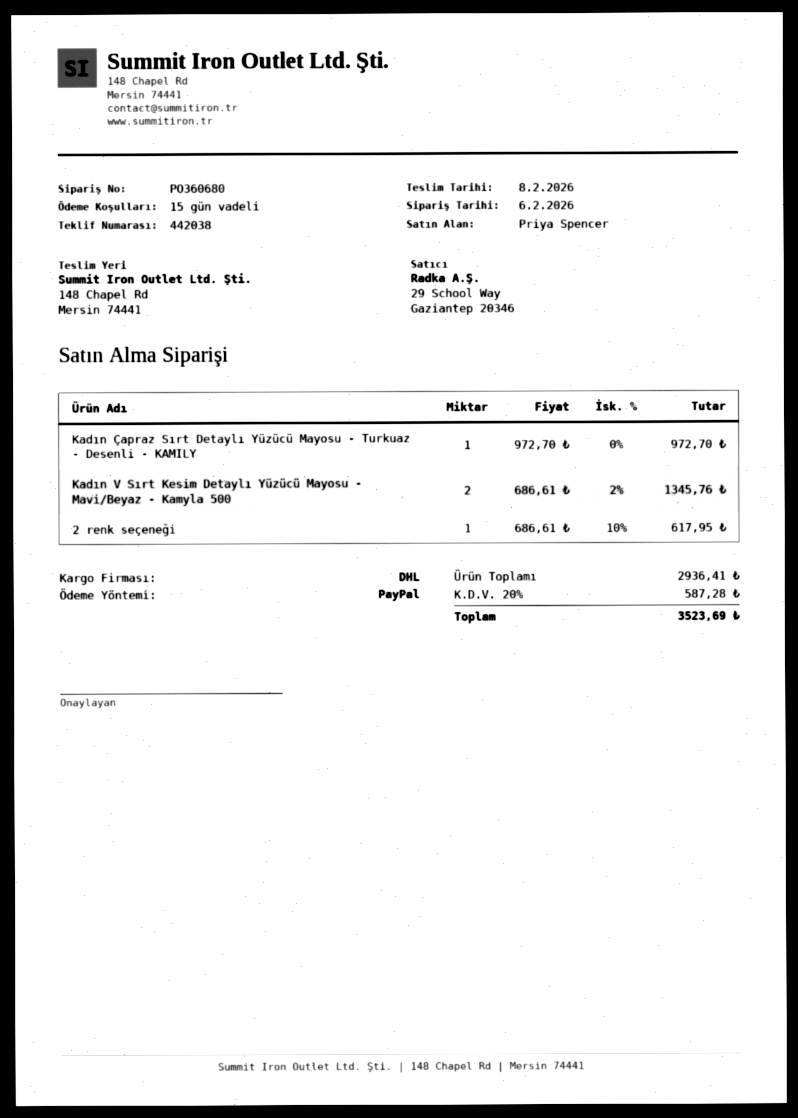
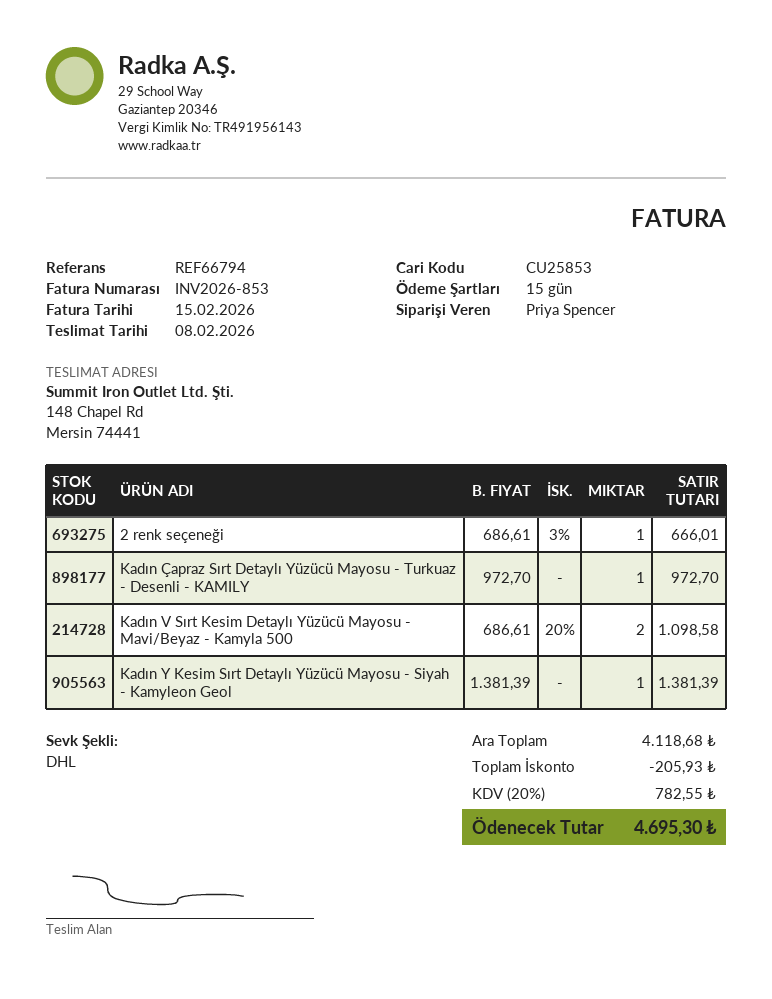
Kadın V Sırt Kesim Detaylı Yüzücü Mayosu - Mavi/Beyaz - Kamyla 500: 2 x 686.61 - 2% = 1345.76 -> 2 x 686.61 - 20% = 1098.58
2 renk seçeneği: 1 x 686.61 - 10% = 617.95 -> 1 x 686.61 - 3% = 666.01
Kadın Y Kesim Sırt Detaylı Yüzücü Mayosu - Siyah - Kamyleon Geol: none -> 1 x 1381.39 = 1381.39
subtotal: 2936.41 -> 4118.68
discount: none -> 205.93
tax: 20% = 587.28 -> 20% = 782.55
total: 3523.69 -> 4695.30

